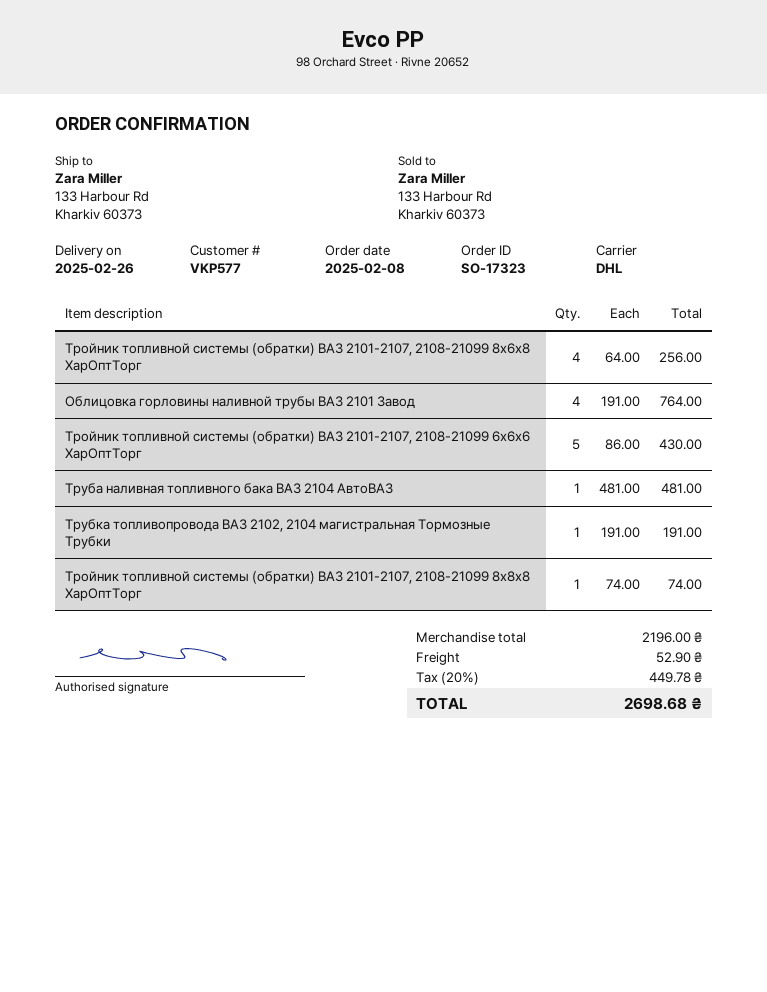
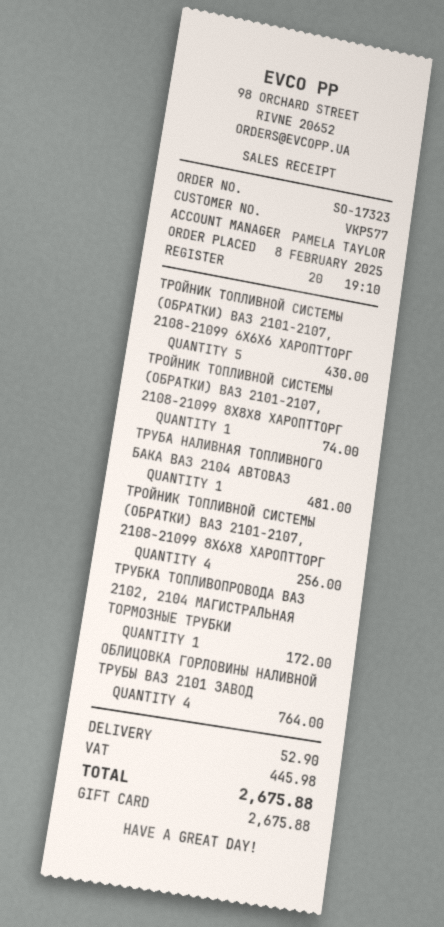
Трубка топливопровода ВАЗ 2102, 2104 магистральная Тормозные Трубки: 1 for 191.00 -> 1 for 172.00
tax: 449.78 -> 445.98
total: 2698.68 -> 2675.88

